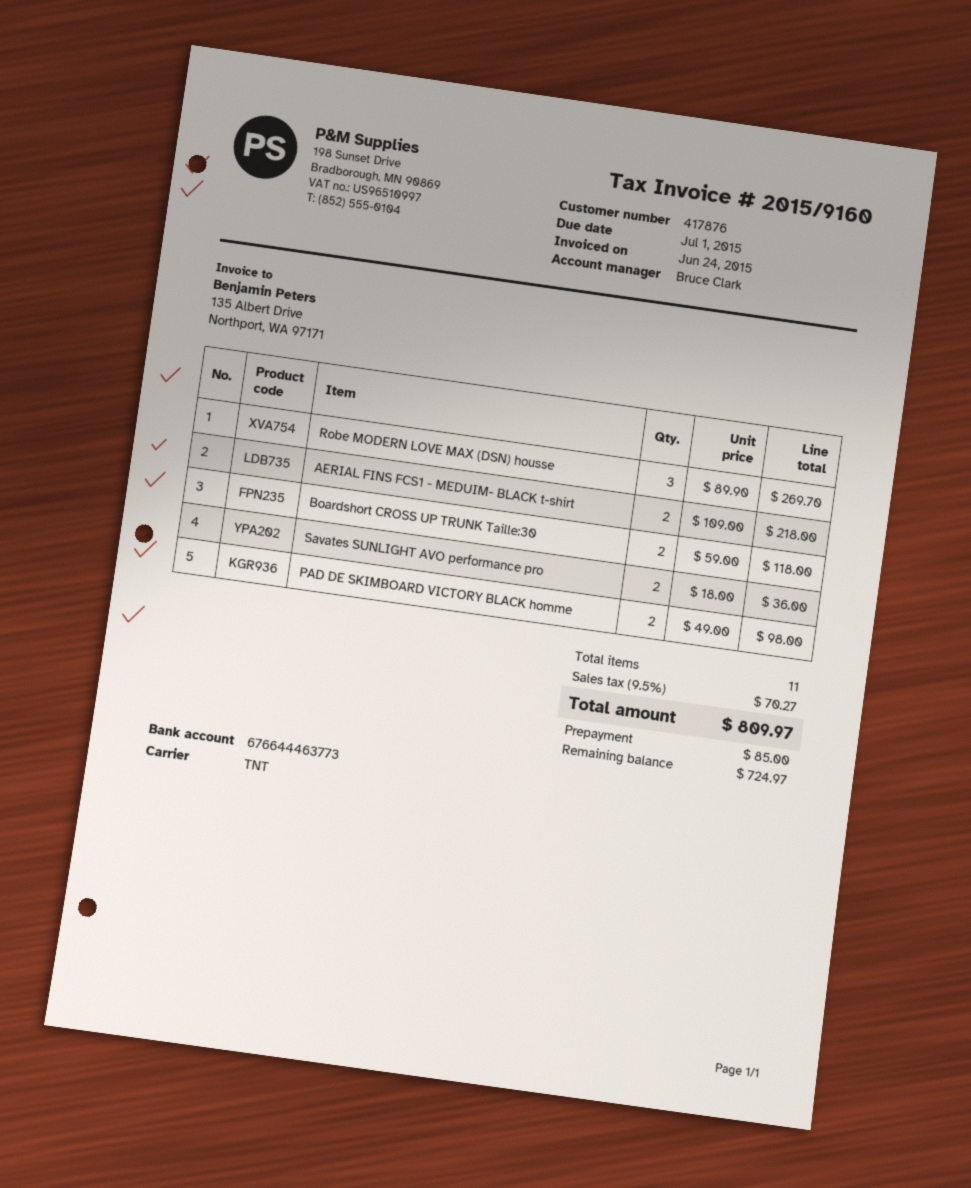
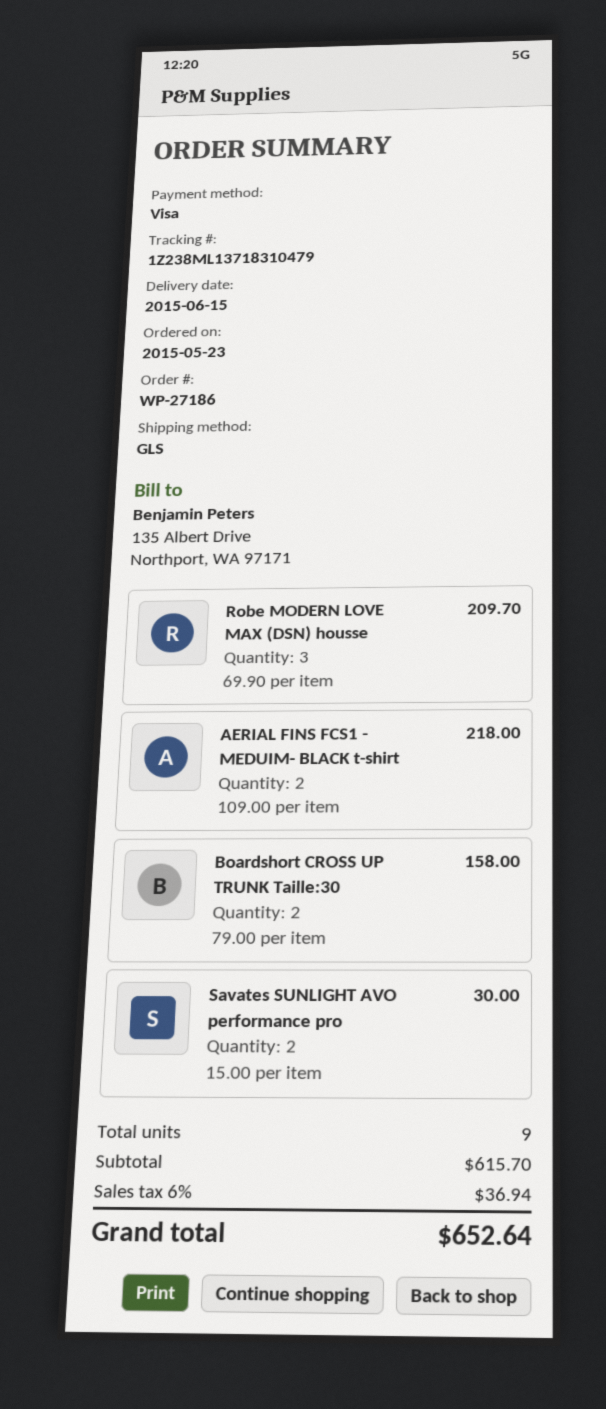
shipping method: TNT -> GLS
Robe MODERN LOVE MAX (DSN) housse: 3 x 89.90 = 269.70 -> 3 x 69.90 = 209.70
Boardshort CROSS UP TRUNK Taille:30: 2 x 59.00 = 118.00 -> 2 x 79.00 = 158.00
Savates SUNLIGHT AVO performance pro: 2 x 18.00 = 36.00 -> 2 x 15.00 = 30.00
PAD DE SKIMBOARD VICTORY BLACK homme: 2 x 49.00 = 98.00 -> none
total quantity: 11 -> 9
tax: 9.5% = 70.27 -> 6% = 36.94
total: 809.97 -> 652.64

